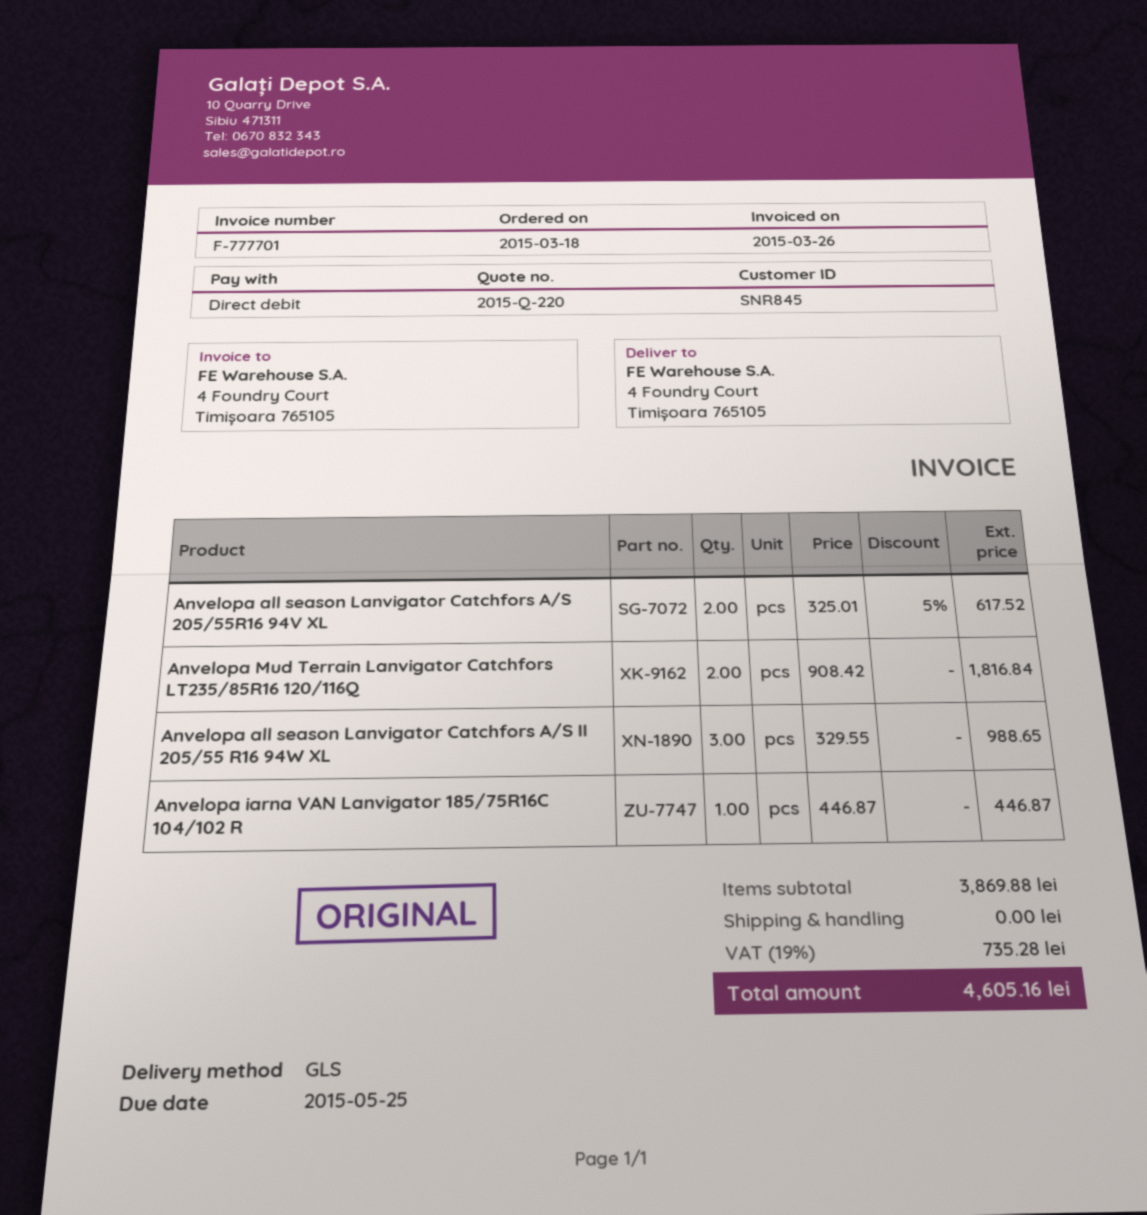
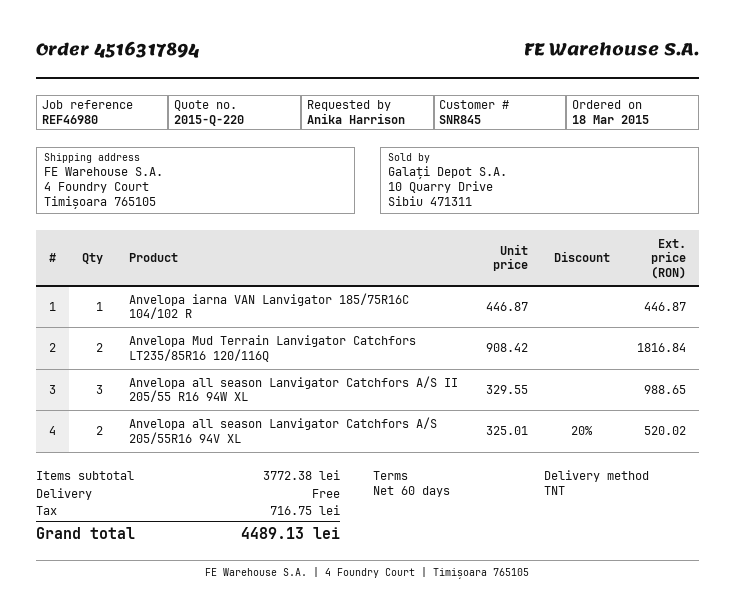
shipping method: GLS -> TNT
Anvelopa all season Lanvigator Catchfors A/S 205/55R16 94V XL: 2 x 325.01 - 5% = 617.52 -> 2 x 325.01 - 20% = 520.02
subtotal: 3869.88 -> 3772.38
tax: 735.28 -> 716.75
total: 4605.16 -> 4489.13

